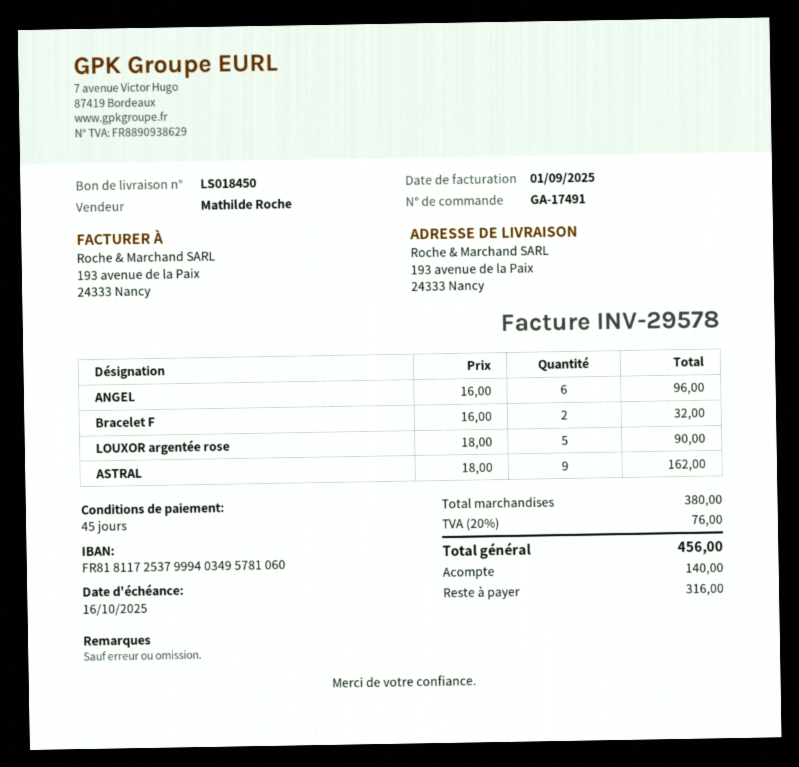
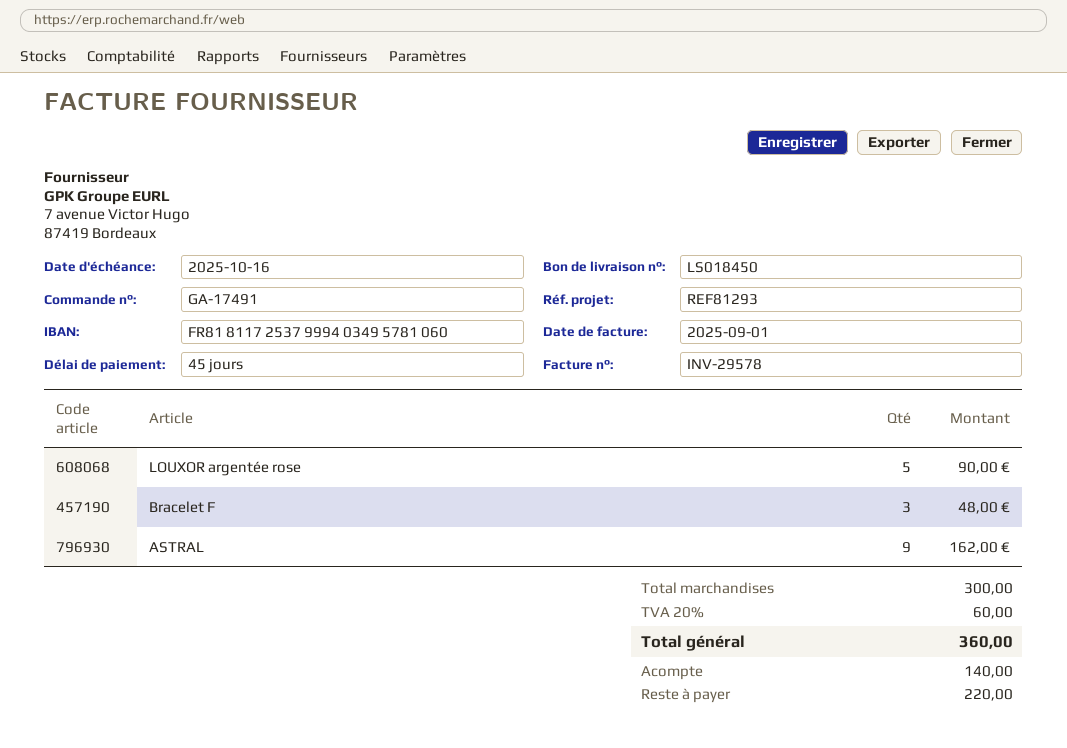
ANGEL: 6 for 96.00 -> none
Bracelet F: 2 for 32.00 -> 3 for 48.00
subtotal: 380.00 -> 300.00
tax: 20% = 76.00 -> 20% = 60.00
total: 456.00 -> 360.00
balance: 316.00 -> 220.00

